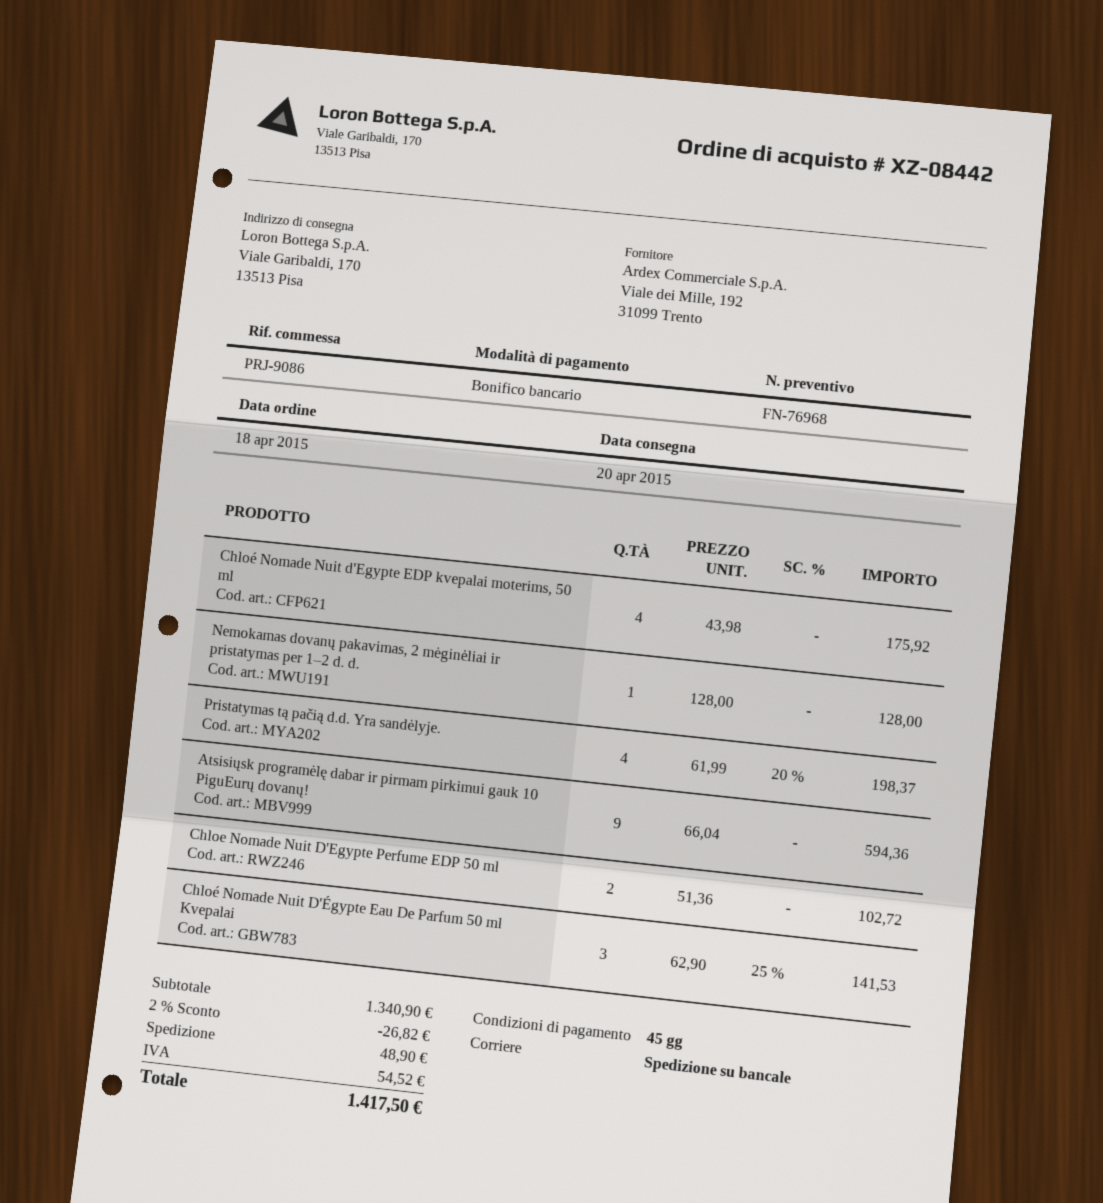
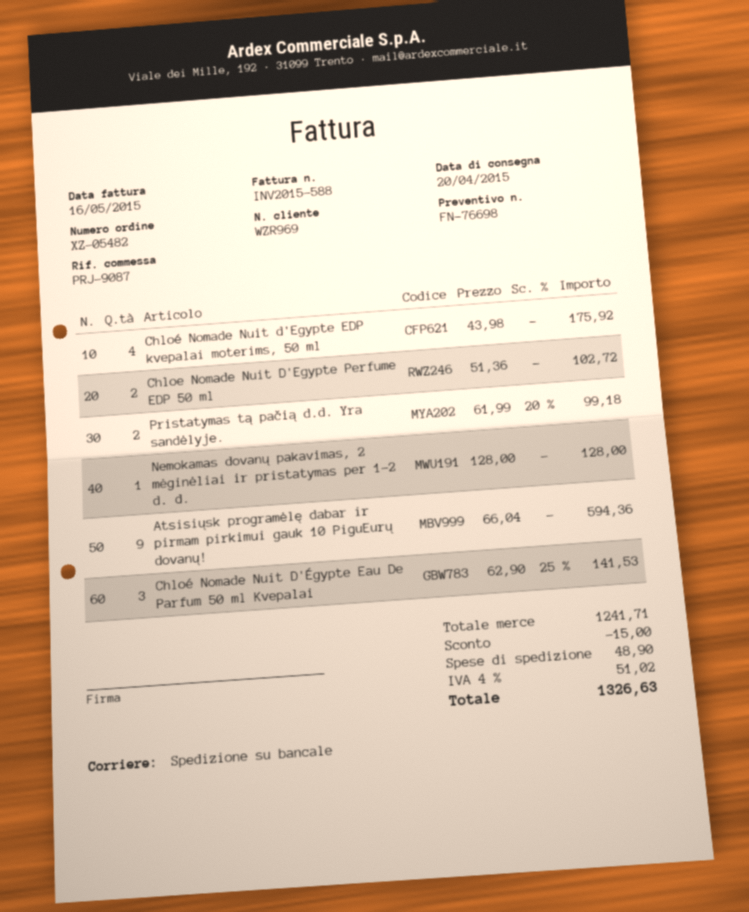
quote number: FN-76968 -> FN-76698
order number: XZ-08442 -> XZ-05482
reference: PRJ-9086 -> PRJ-9087
Pristatymas tą pačią d.d. Yra sandėlyje.: 4 x 61.99 - 20% = 198.37 -> 2 x 61.99 - 20% = 99.18
subtotal: 1340.90 -> 1241.71
discount: 26.82 -> 15.00
tax: 54.52 -> 51.02
total: 1417.50 -> 1326.63

